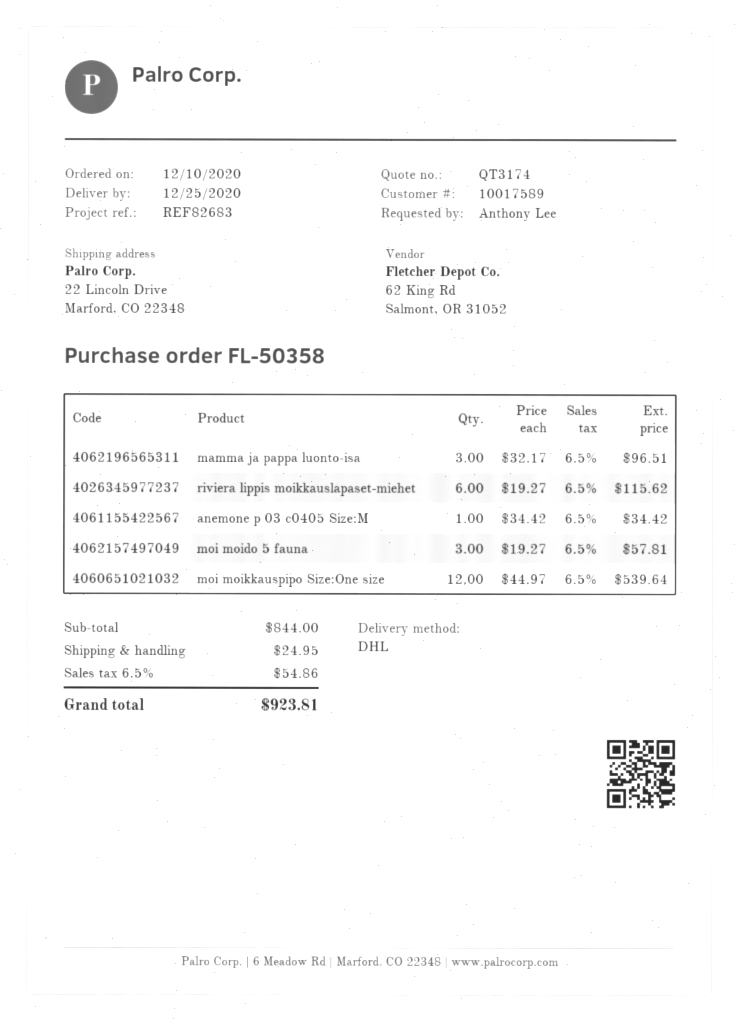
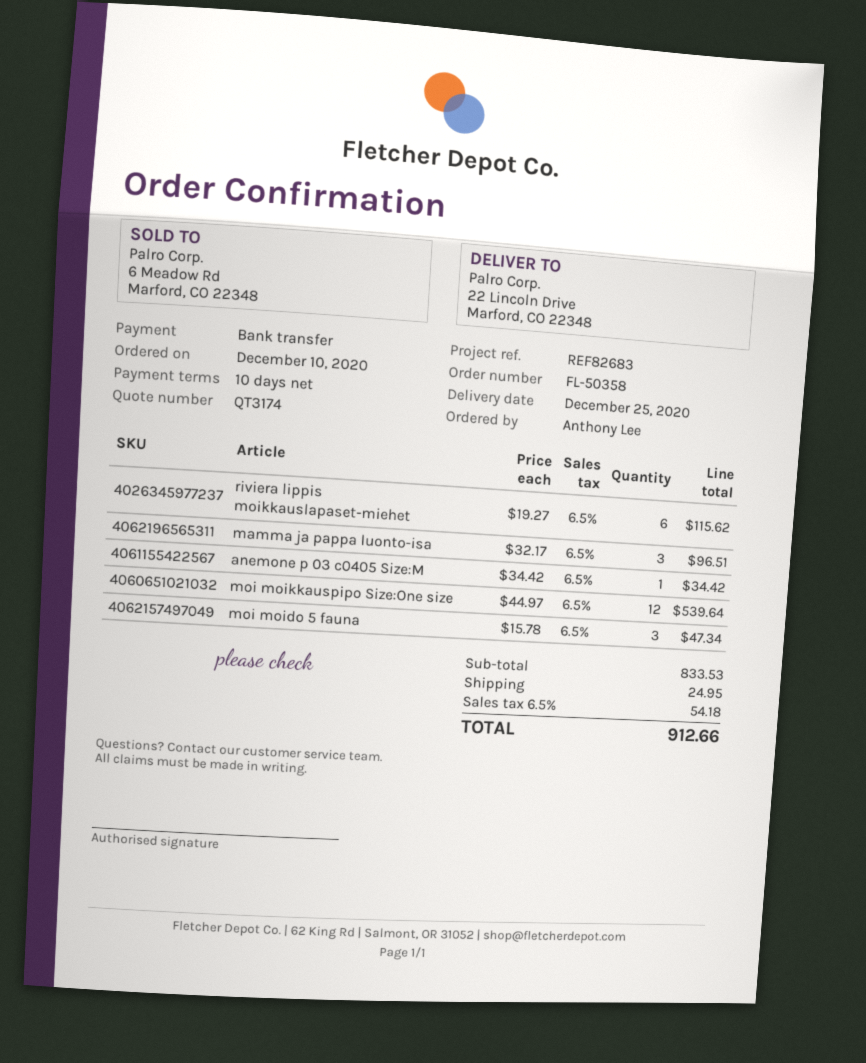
moi moido 5 fauna: 3 x 19.27 = 57.81 -> 3 x 15.78 = 47.34
subtotal: 844.00 -> 833.53
tax: 6.5% = 54.86 -> 6.5% = 54.18
total: 923.81 -> 912.66

